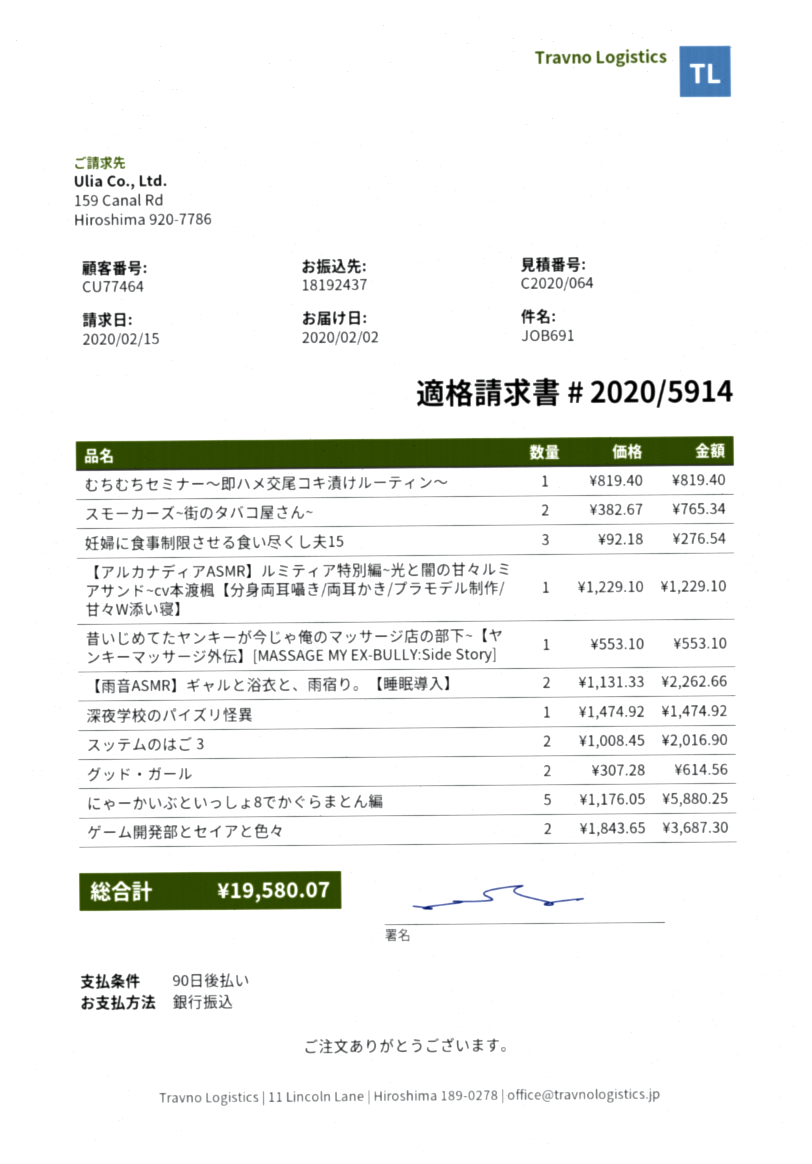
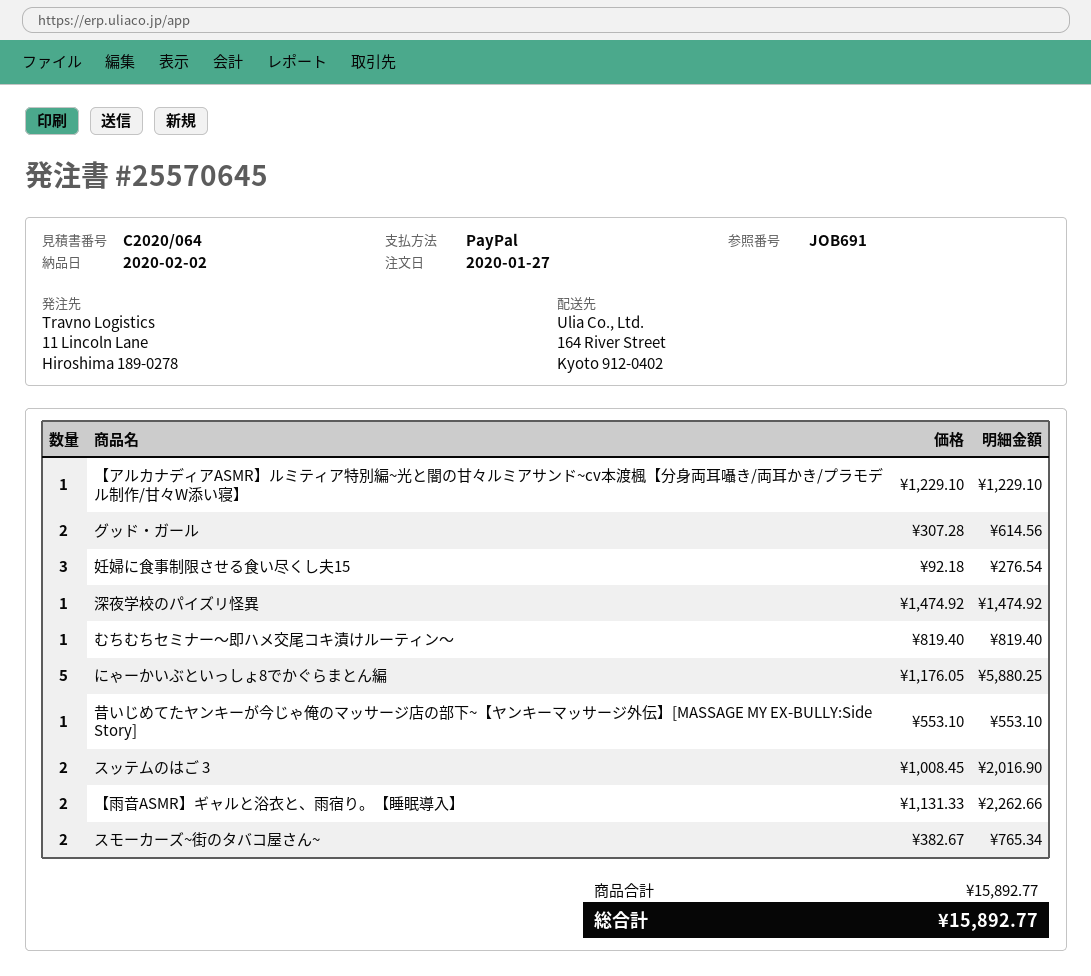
payment method: bank transfer -> PayPal
ゲーム開発部とセイアと色々: 2 x 1843.65 = 3687.30 -> none
total: 19580.07 -> 15892.77

